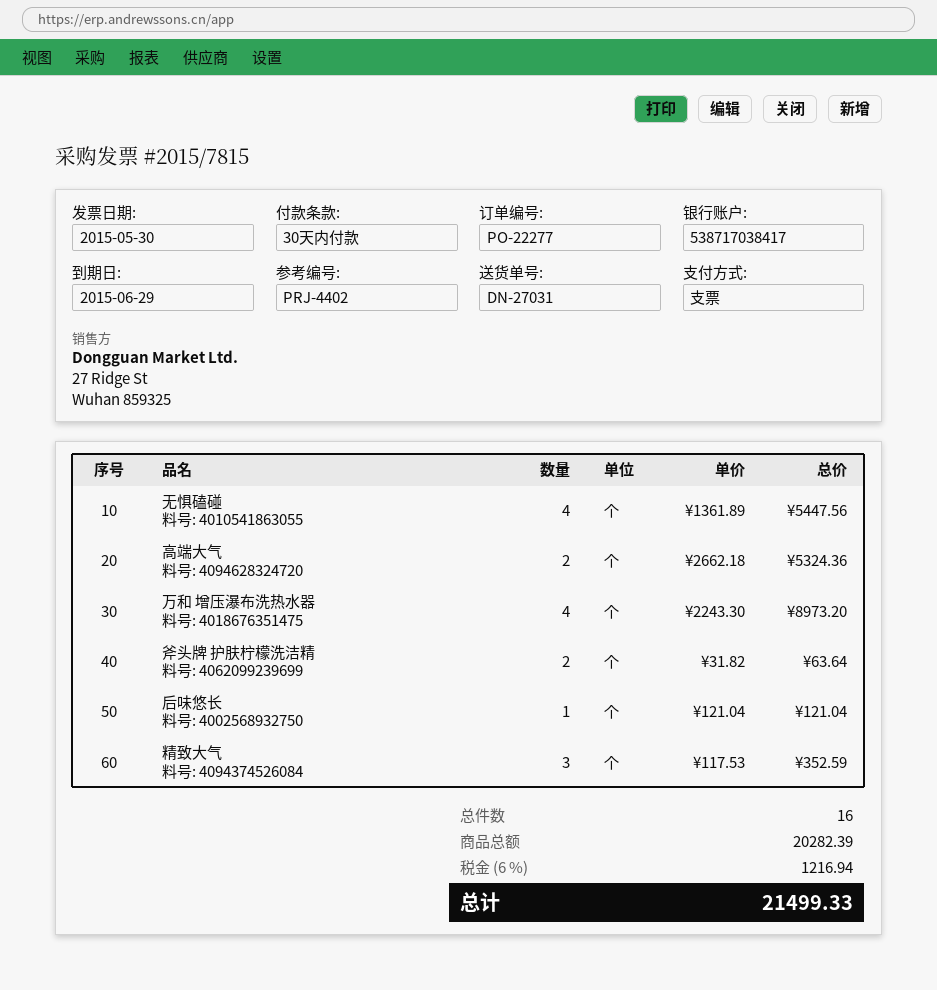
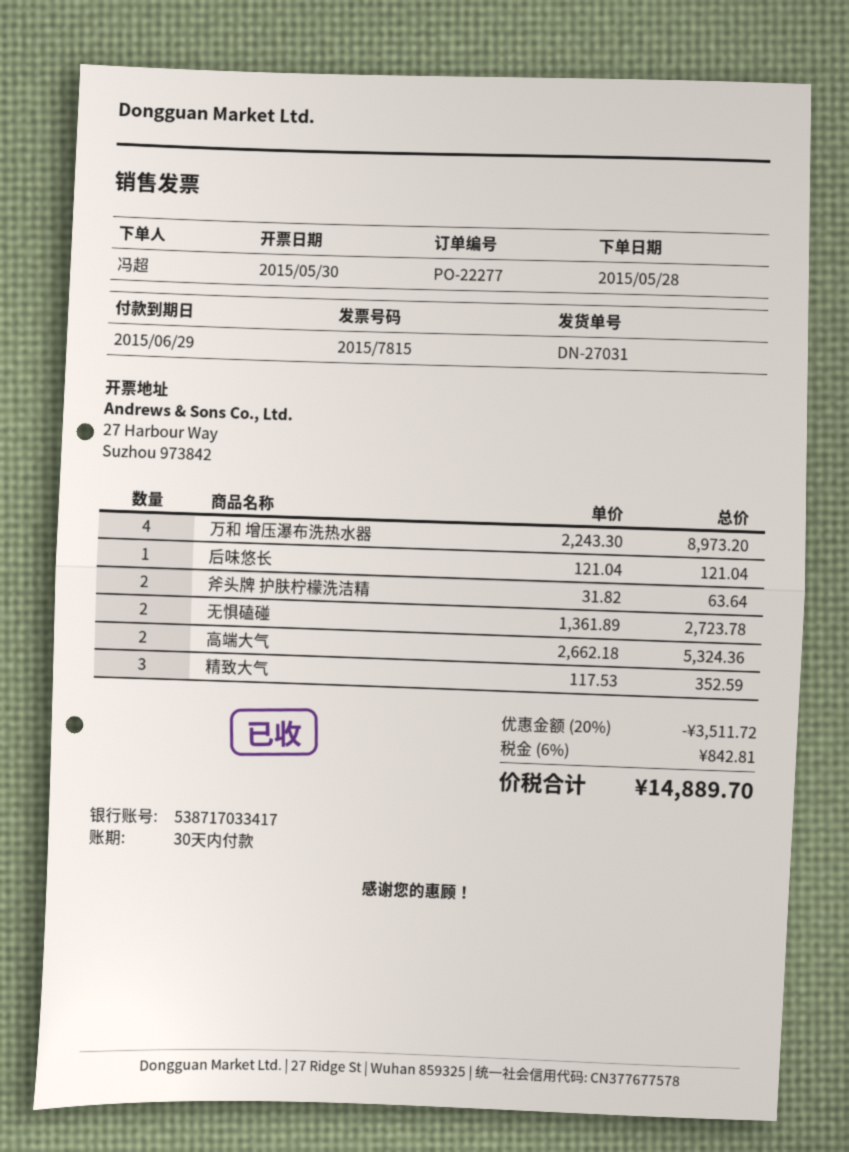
bank account: 538717038417 -> 538717033417
无惧磕碰: 4 x 1361.89 = 5447.56 -> 2 x 1361.89 = 2723.78
discount: none -> 20% = 3511.72
tax: 6% = 1216.94 -> 6% = 842.81
total: 21499.33 -> 14889.70

